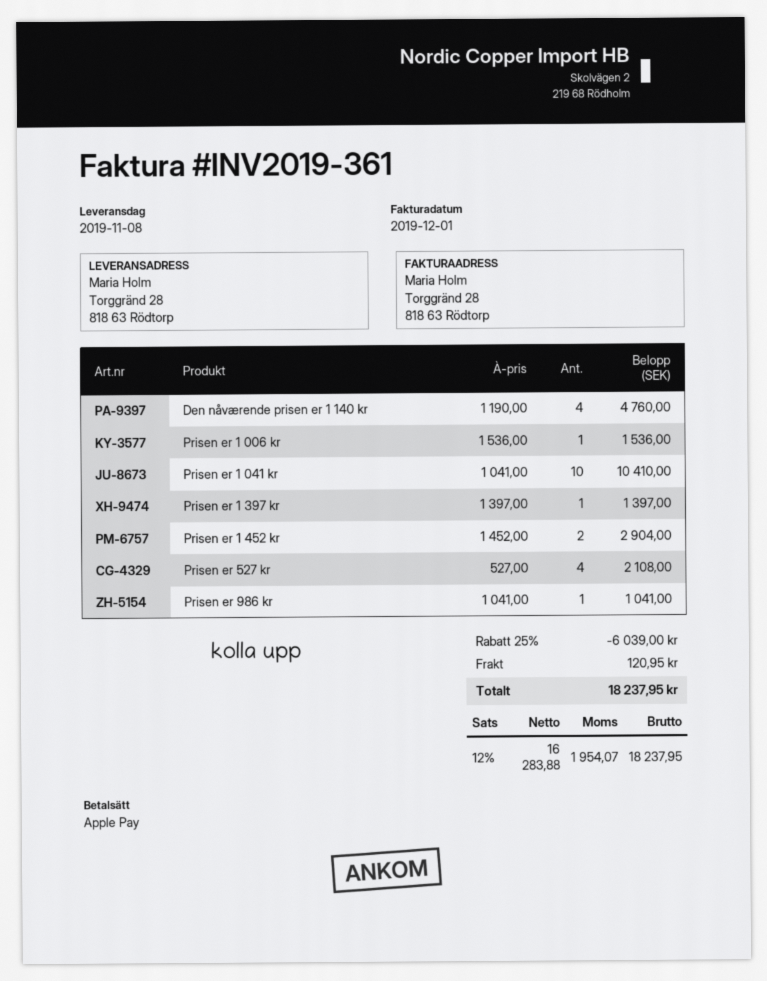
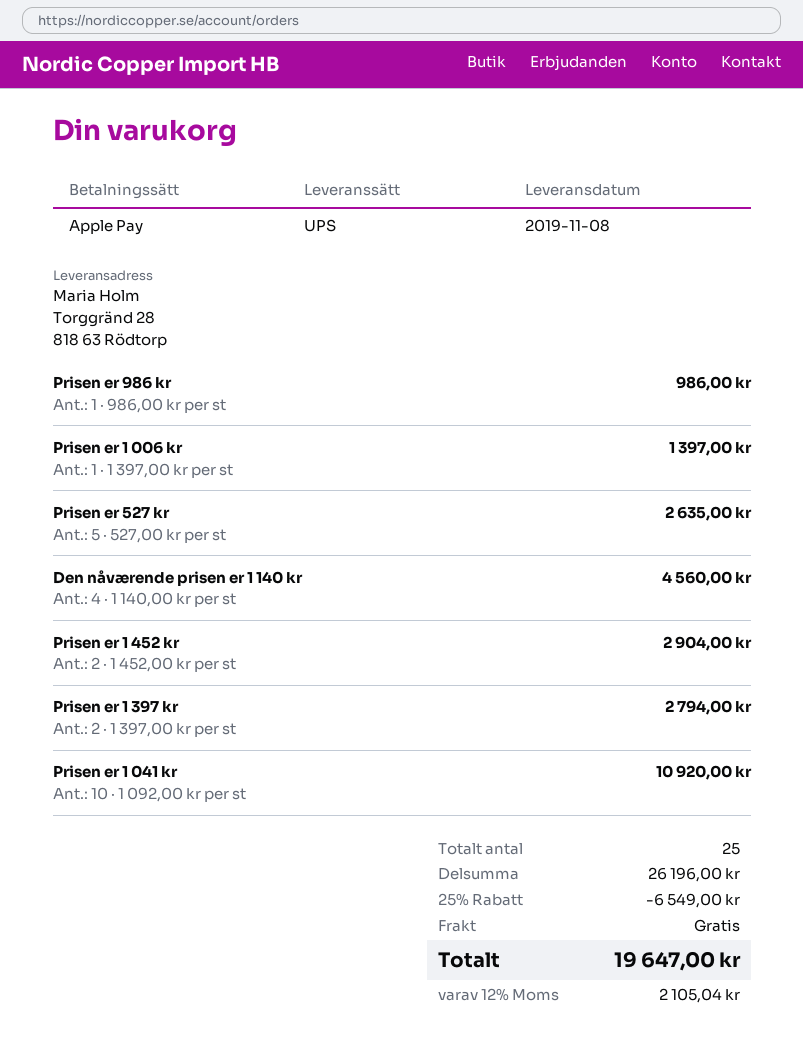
Den nåværende prisen er 1 140 kr: 4 x 1190.00 = 4760.00 -> 4 x 1140.00 = 4560.00
Prisen er 1 006 kr: 1 x 1536.00 = 1536.00 -> 1 x 1397.00 = 1397.00
Prisen er 1 041 kr: 10 x 1041.00 = 10410.00 -> 10 x 1092.00 = 10920.00
Prisen er 1 397 kr: 1 x 1397.00 = 1397.00 -> 2 x 1397.00 = 2794.00
Prisen er 527 kr: 4 x 527.00 = 2108.00 -> 5 x 527.00 = 2635.00
Prisen er 986 kr: 1 x 1041.00 = 1041.00 -> 1 x 986.00 = 986.00
discount: 25% = 6039.00 -> 25% = 6549.00
shipping: 120.95 -> 0.00
tax: 12% = 1954.07 -> 12% = 2105.04
total: 18237.95 -> 19647.00

